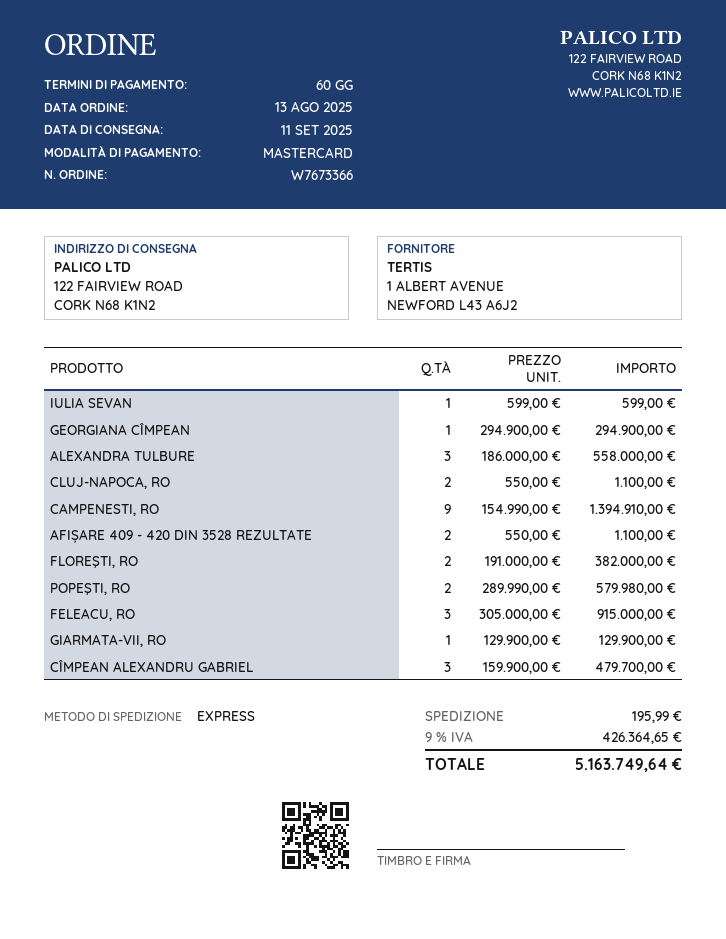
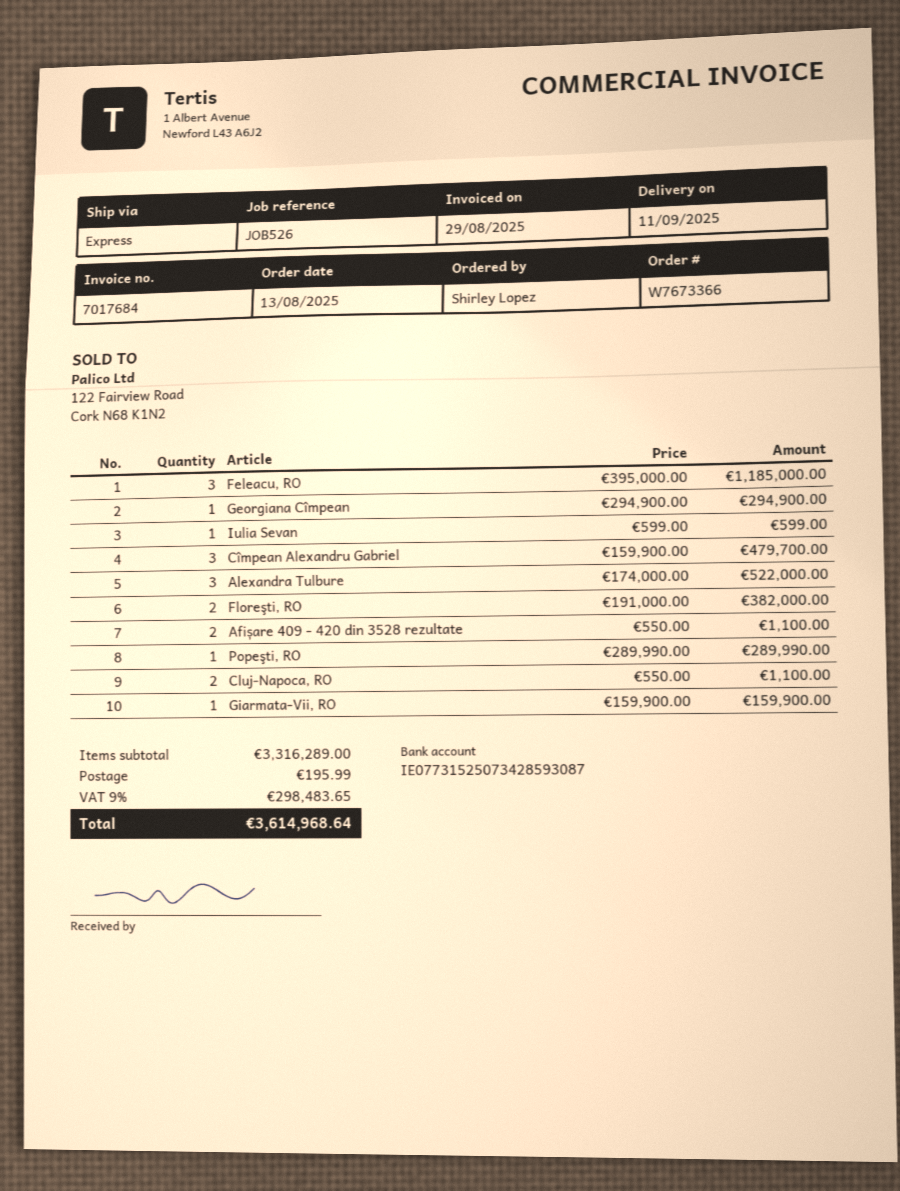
ALEXANDRA TULBURE: 3 x 186000.00 = 558000.00 -> 3 x 174000.00 = 522000.00
CAMPENESTI, RO: 9 x 154990.00 = 1394910.00 -> none
POPEŞTI, RO: 2 x 289990.00 = 579980.00 -> 1 x 289990.00 = 289990.00
FELEACU, RO: 3 x 305000.00 = 915000.00 -> 3 x 395000.00 = 1185000.00
GIARMATA-VII, RO: 1 x 129900.00 = 129900.00 -> 1 x 159900.00 = 159900.00
tax: 9% = 426364.65 -> 9% = 298483.65
total: 5163749.64 -> 3614968.64

